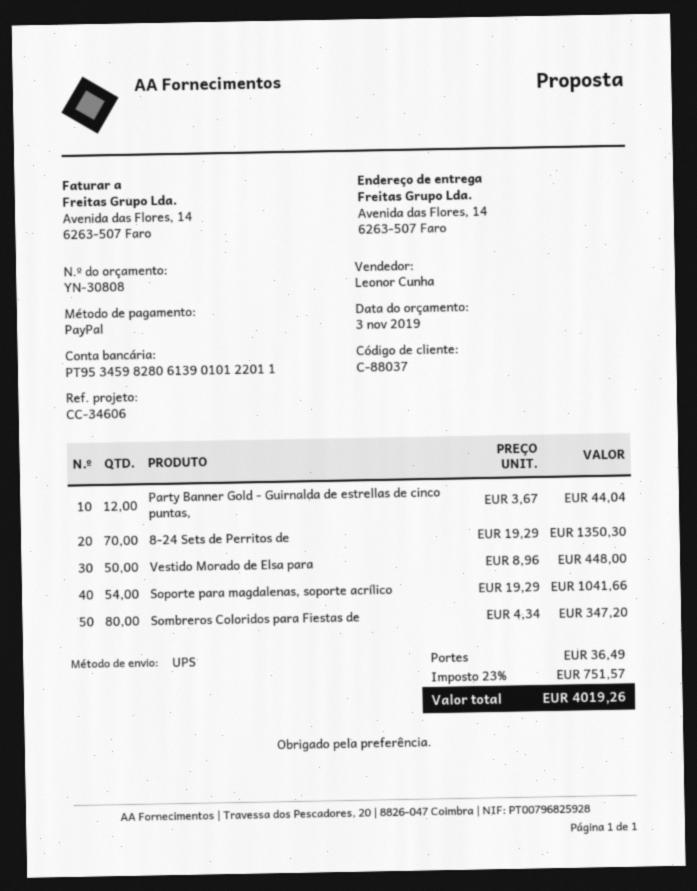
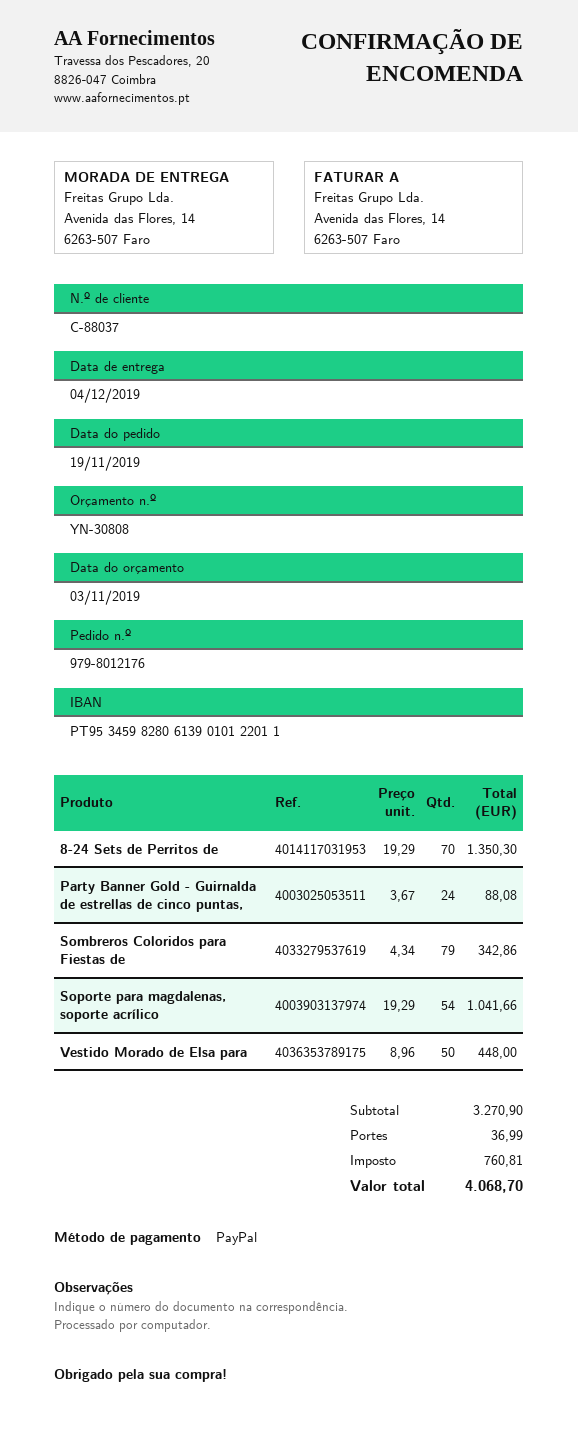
Party Banner Gold - Guirnalda de estrellas de cinco puntas,: 12 x 3.67 = 44.04 -> 24 x 3.67 = 88.08
Sombreros Coloridos para Fiestas de: 80 x 4.34 = 347.20 -> 79 x 4.34 = 342.86
shipping: 36.49 -> 36.99
tax: 751.57 -> 760.81
total: 4019.26 -> 4068.70

